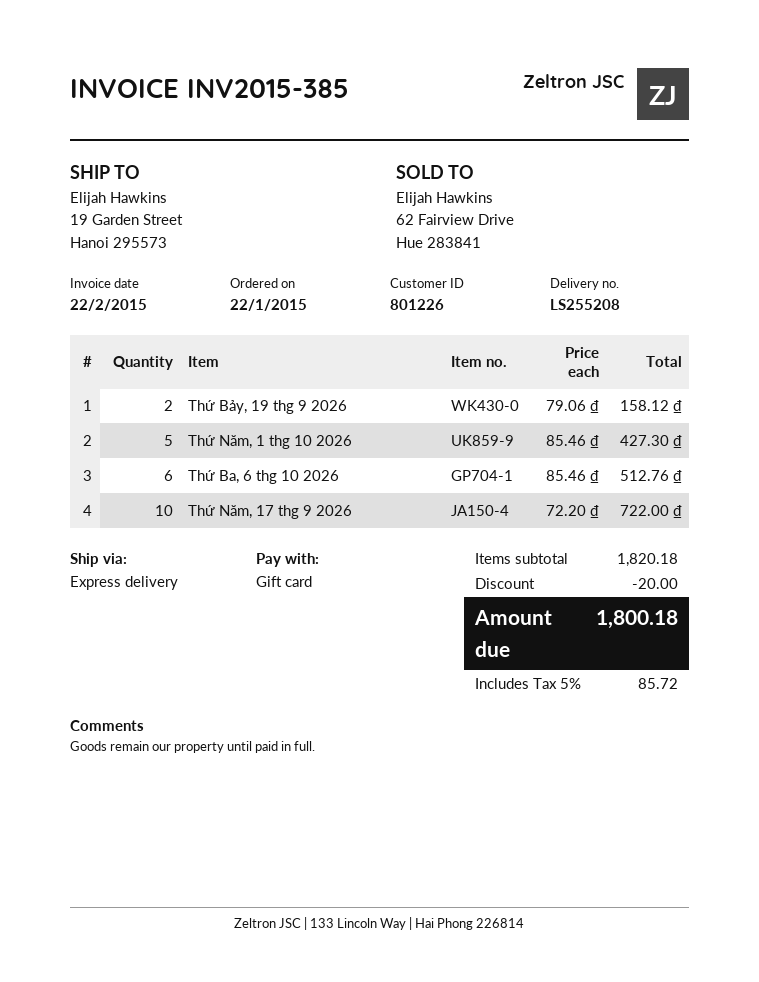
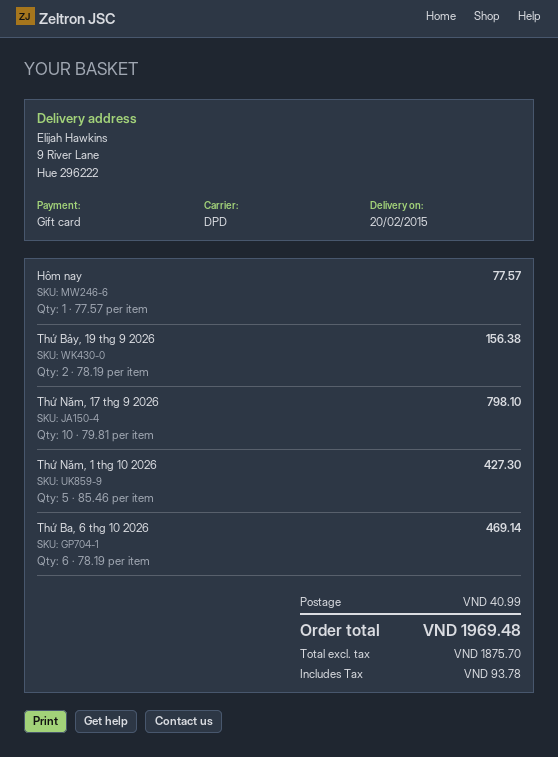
shipping method: express -> DPD
ship to: 19 Garden Street, Hanoi 295573 -> 9 River Lane, Hue 296222
Thứ Bảy, 19 thg 9 2026: 2 x 79.06 = 158.12 -> 2 x 78.19 = 156.38
Thứ Ba, 6 thg 10 2026: 6 x 85.46 = 512.76 -> 6 x 78.19 = 469.14
Thứ Năm, 17 thg 9 2026: 10 x 72.20 = 722.00 -> 10 x 79.81 = 798.10
Hôm nay: none -> 1 x 77.57 = 77.57
discount: 20.00 -> none
shipping: none -> 40.99
tax: 85.72 -> 93.78
total: 1800.18 -> 1969.48

